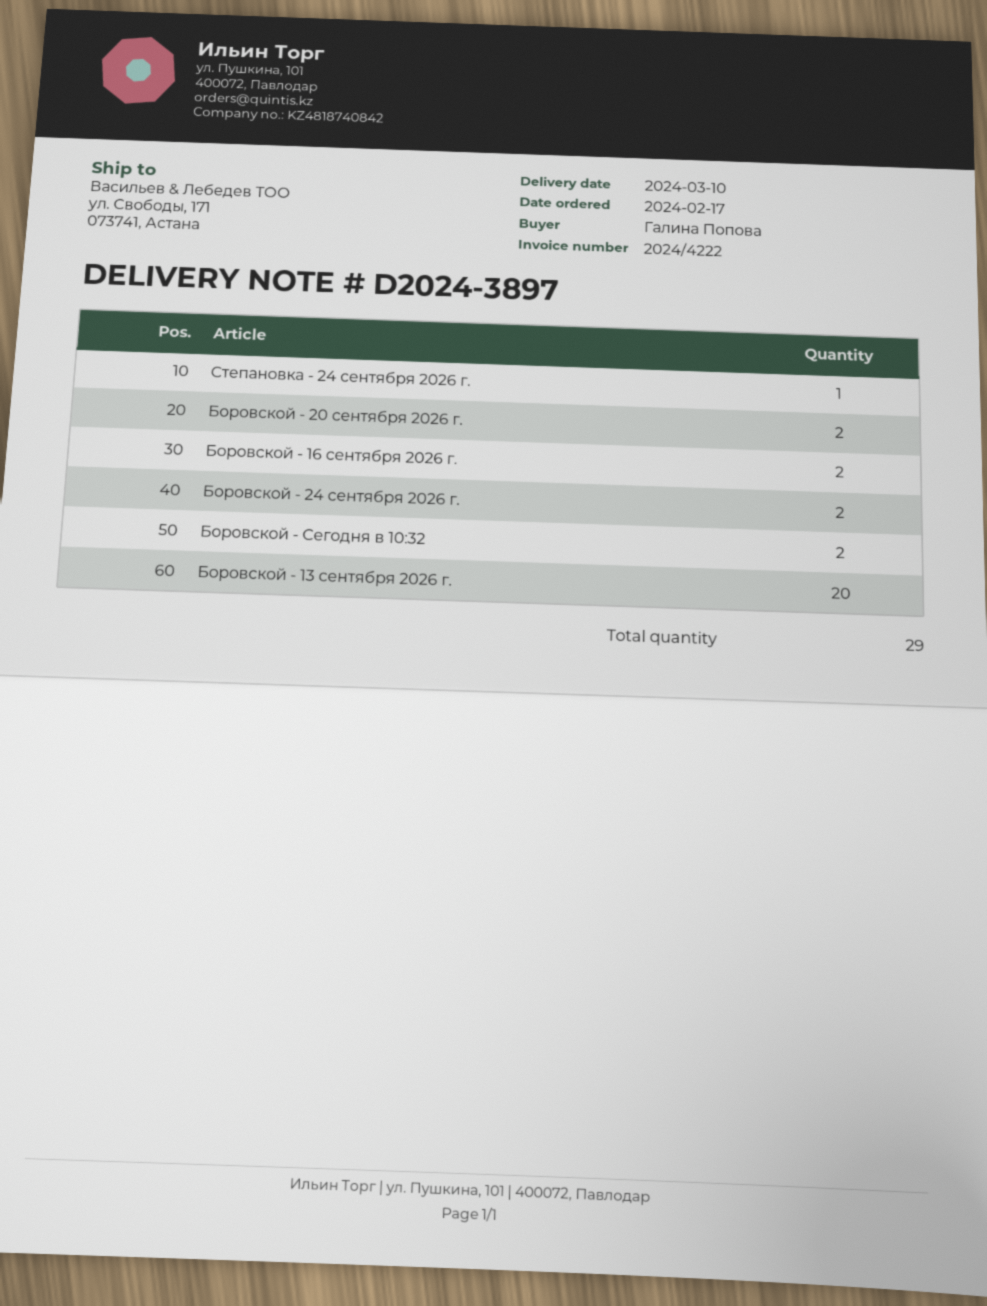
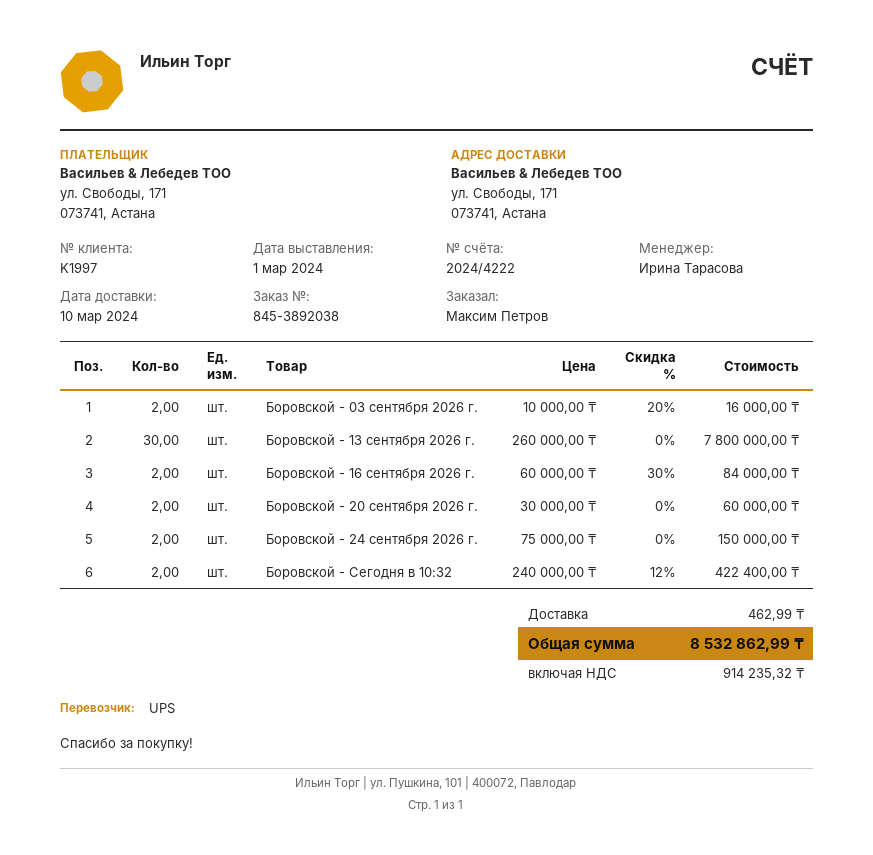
ordered by: Галина Попова -> Максим Петров
Степановка - 24 сентября 2026 г.: 1 -> none
Боровской - 13 сентября 2026 г.: 20 -> 30
Боровской - 03 сентября 2026 г.: none -> 2

